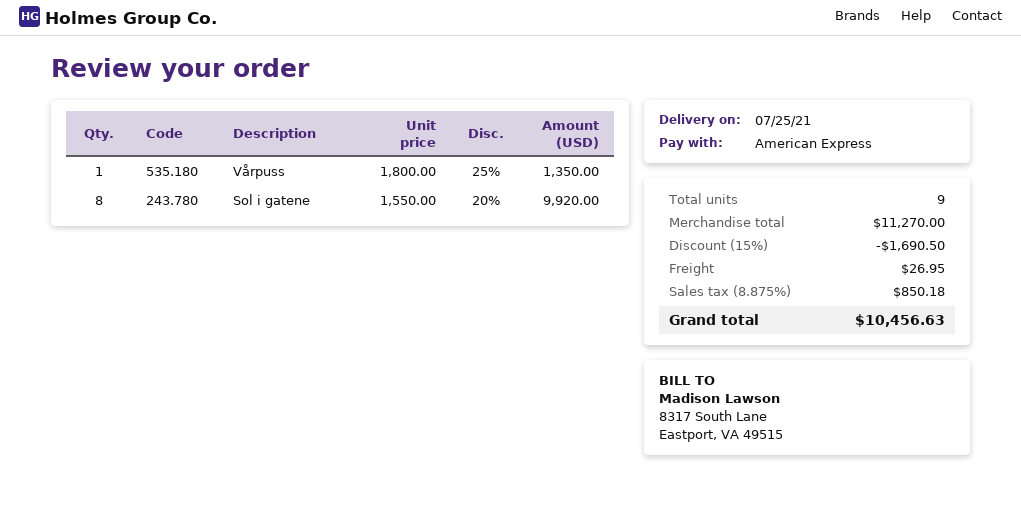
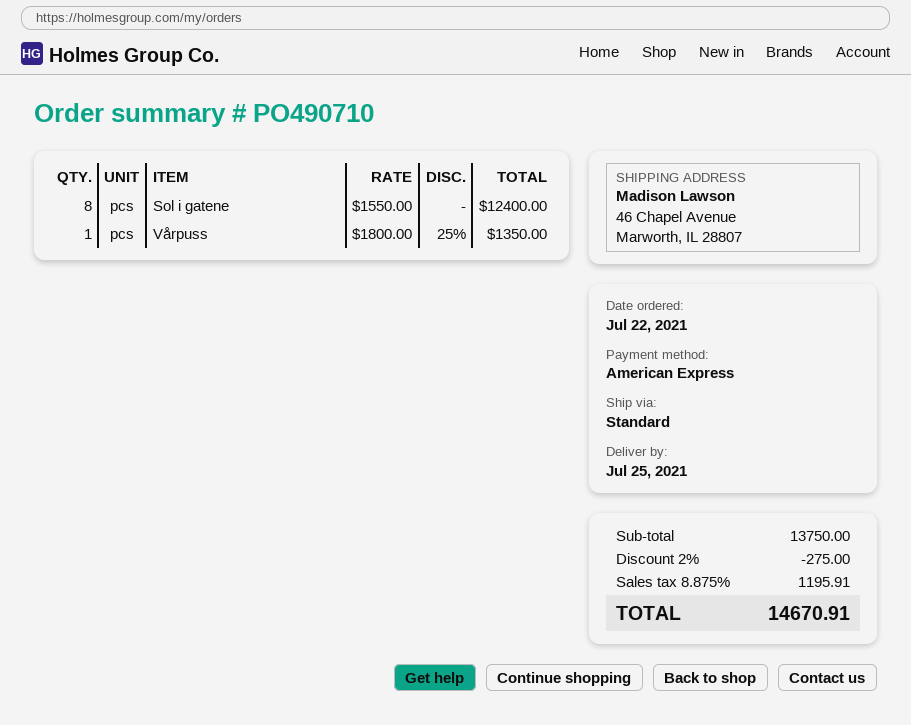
Sol i gatene: 8 x 1550.00 - 20% = 9920.00 -> 8 x 1550.00 = 12400.00
subtotal: 11270.00 -> 13750.00
discount: 15% = 1690.50 -> 2% = 275.00
shipping: 26.95 -> none
tax: 8.875% = 850.18 -> 8.875% = 1195.91
total: 10456.63 -> 14670.91

